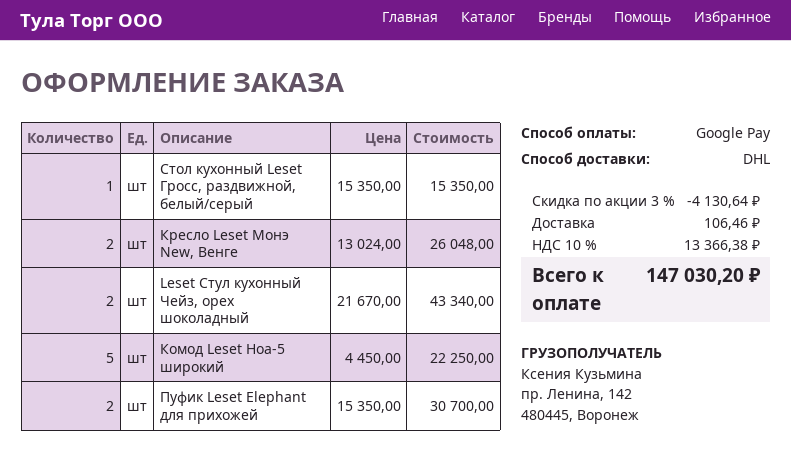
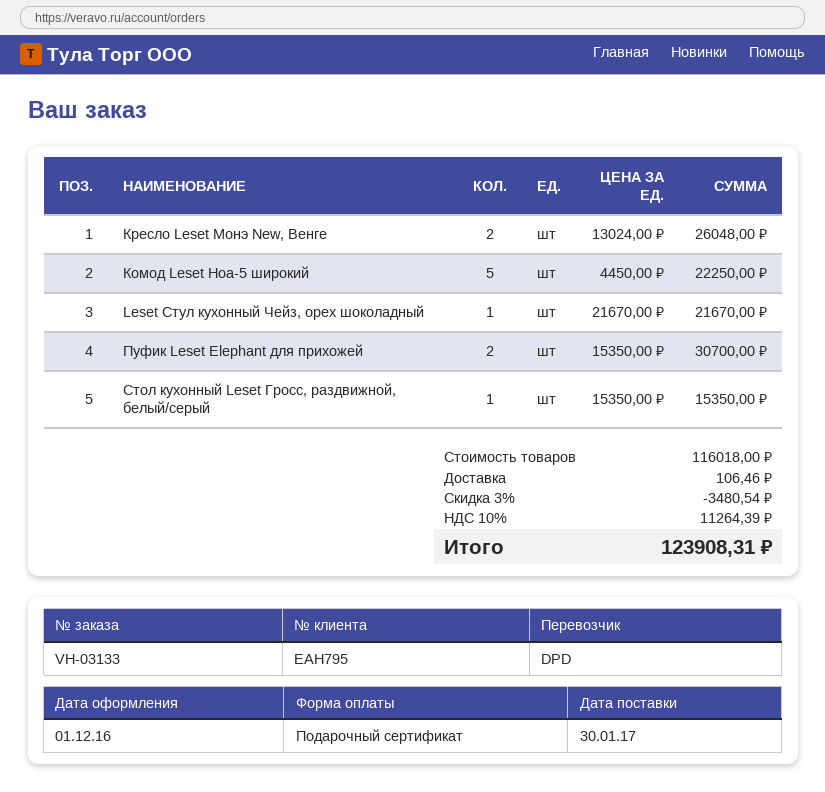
payment method: Google Pay -> gift card
shipping method: DHL -> DPD
Leset Стул кухонный Чейз, орех шоколадный: 2 x 21670.00 = 43340.00 -> 1 x 21670.00 = 21670.00
discount: 3% = 4130.64 -> 3% = 3480.54
tax: 10% = 13366.38 -> 10% = 11264.39
total: 147030.20 -> 123908.31

